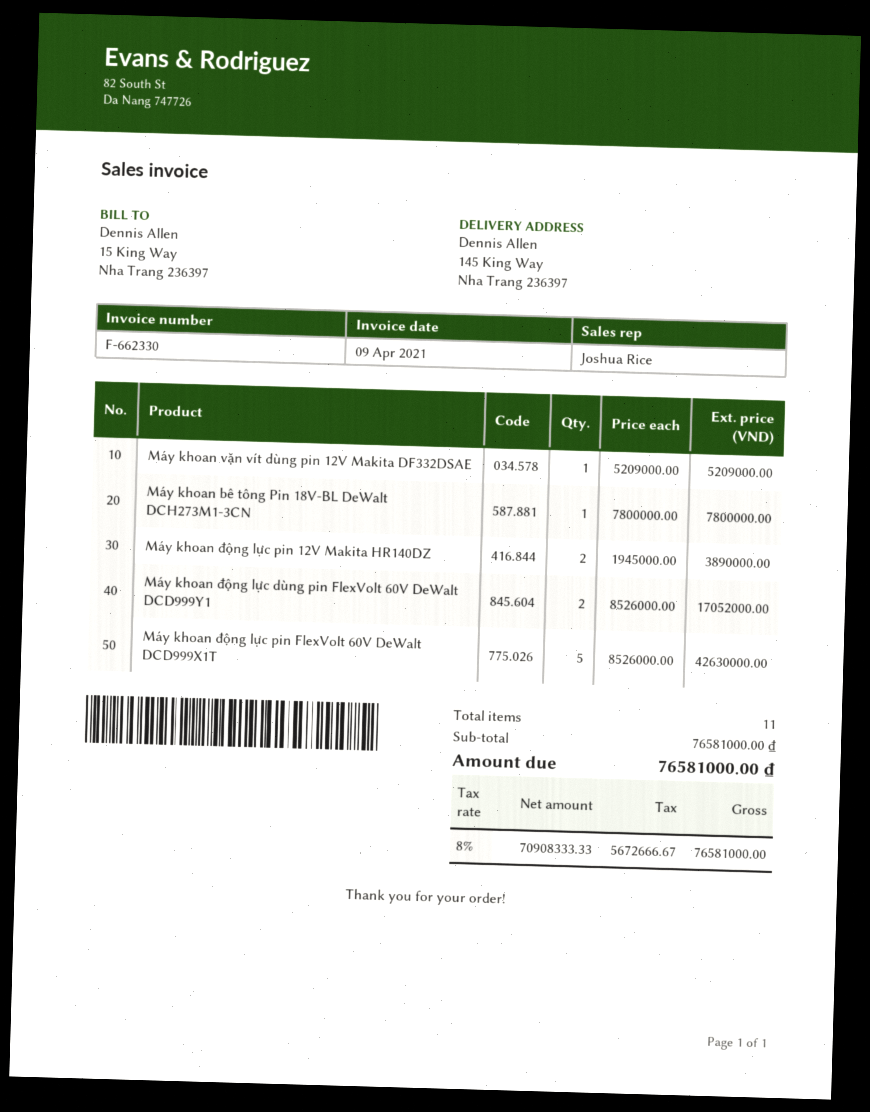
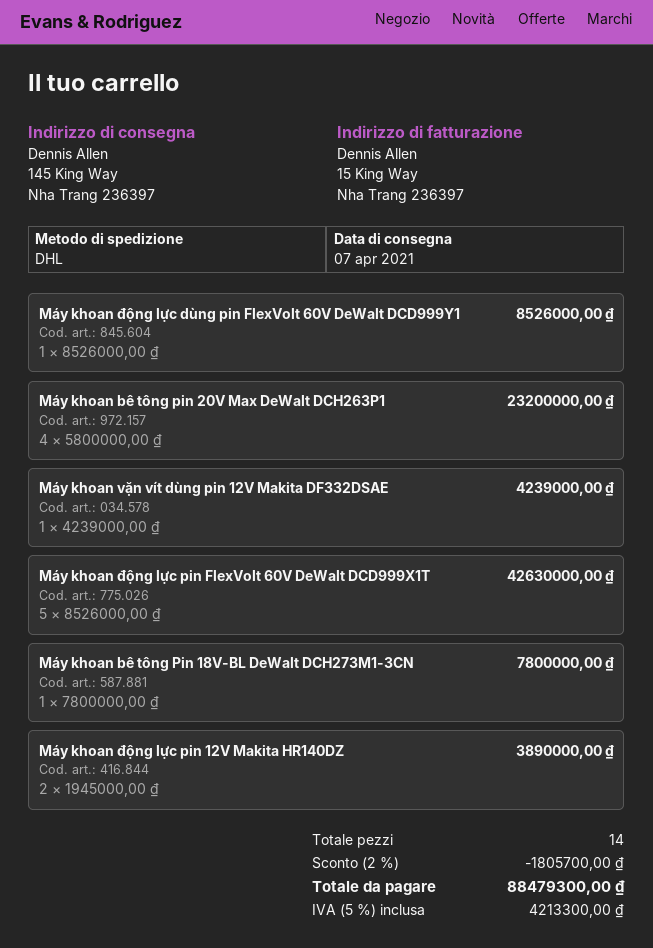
Máy khoan vặn vít dùng pin 12V Makita DF332DSAE: 1 x 5209000.00 = 5209000.00 -> 1 x 4239000.00 = 4239000.00
Máy khoan động lực dùng pin FlexVolt 60V DeWalt DCD999Y1: 2 x 8526000.00 = 17052000.00 -> 1 x 8526000.00 = 8526000.00
Máy khoan bê tông pin 20V Max DeWalt DCH263P1: none -> 4 x 5800000.00 = 23200000.00
total quantity: 11 -> 14
discount: none -> 2% = 1805700.00
tax: 8% = 5672666.67 -> 5% = 4213300.00
total: 76581000.00 -> 88479300.00

